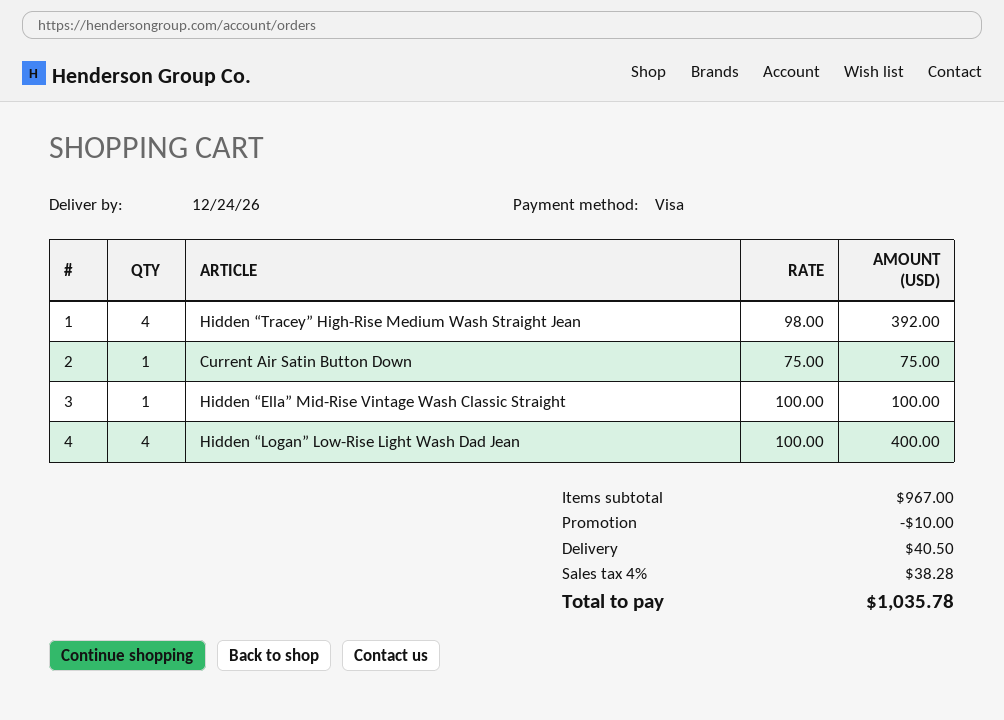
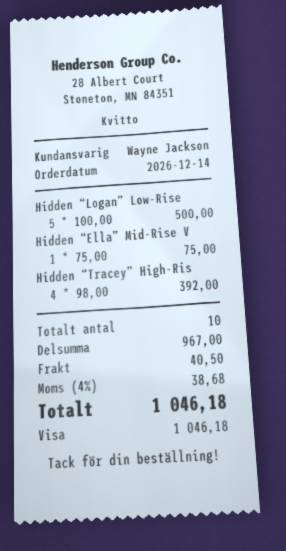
Current Air Satin Button Down: 1 x 75.00 = 75.00 -> none
Hidden “Ella” Mid-Rise Vintage Wash Classic Straight: 1 x 100.00 = 100.00 -> 1 x 75.00 = 75.00
Hidden “Logan” Low-Rise Light Wash Dad Jean: 4 x 100.00 = 400.00 -> 5 x 100.00 = 500.00
discount: 10.00 -> none
tax: 4% = 38.28 -> 4% = 38.68
total: 1035.78 -> 1046.18

